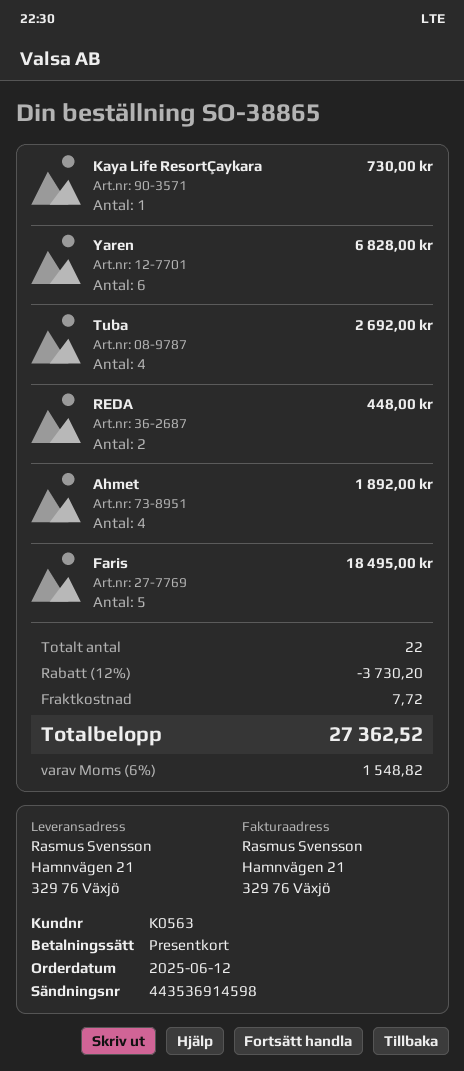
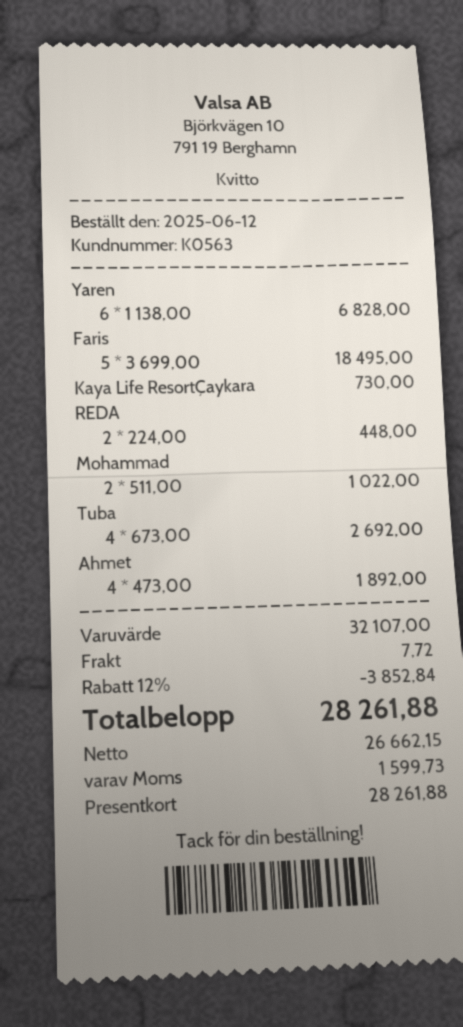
Mohammad: none -> 2 for 1022.00
discount: 12% = 3730.20 -> 12% = 3852.84
tax: 1548.82 -> 1599.73
total: 27362.52 -> 28261.88

